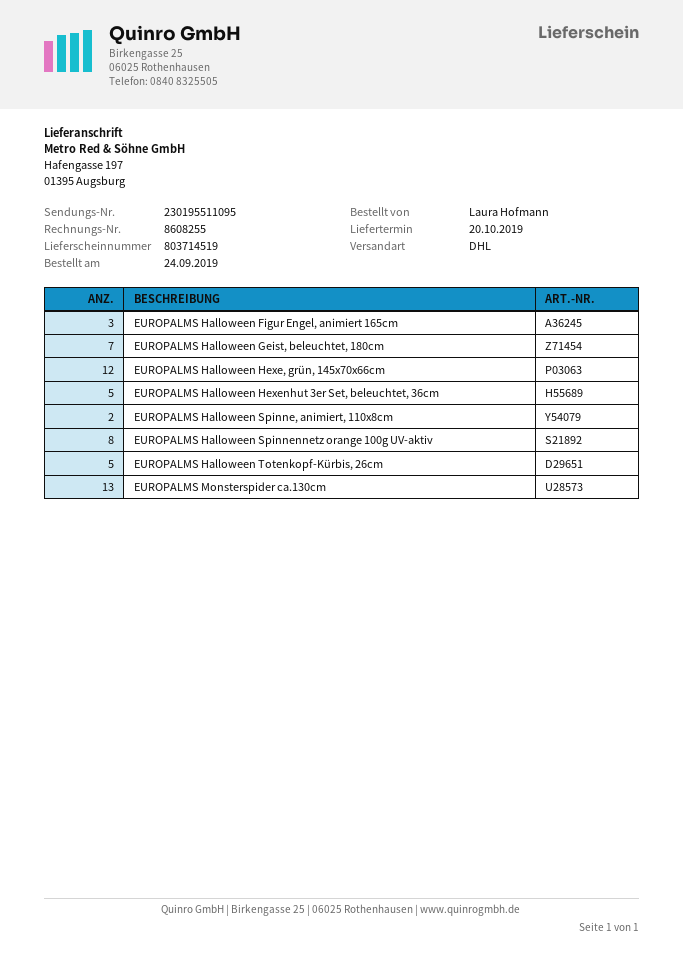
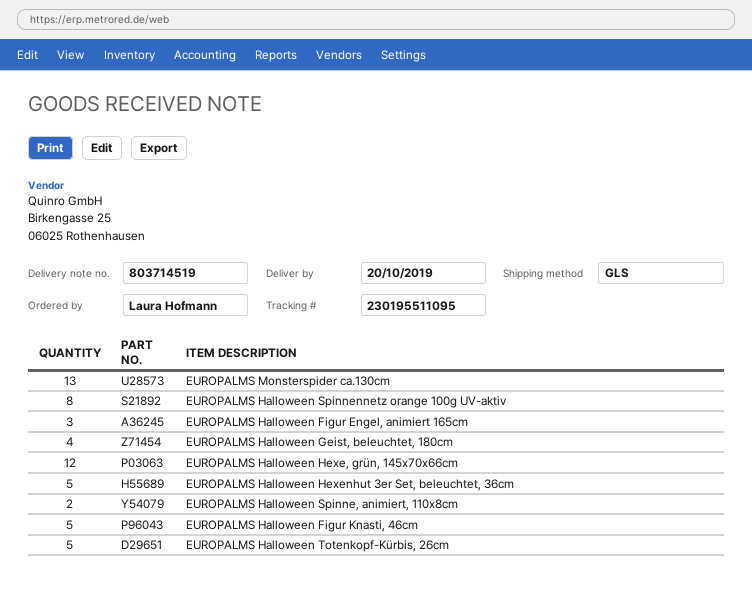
shipping method: DHL -> GLS
EUROPALMS Halloween Geist, beleuchtet, 180cm: 7 -> 4
EUROPALMS Halloween Figur Knasti, 46cm: none -> 5

